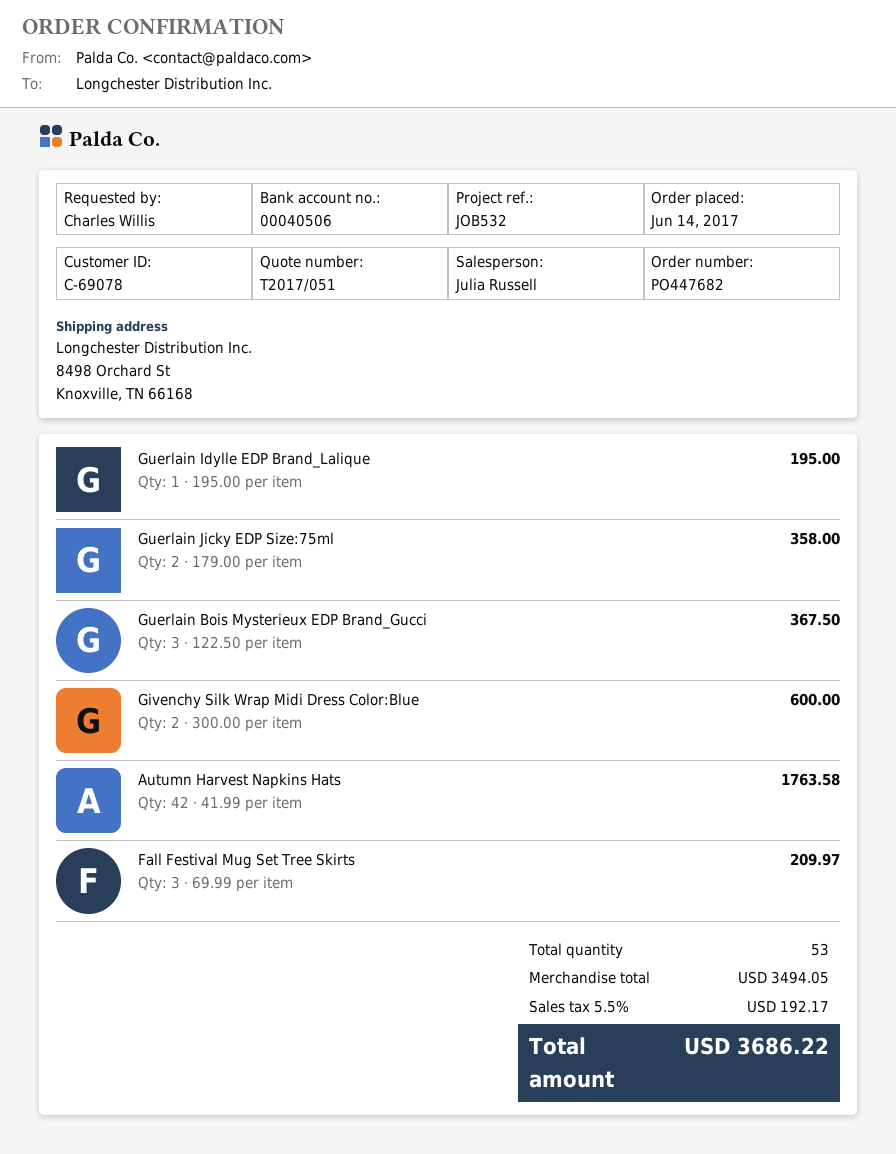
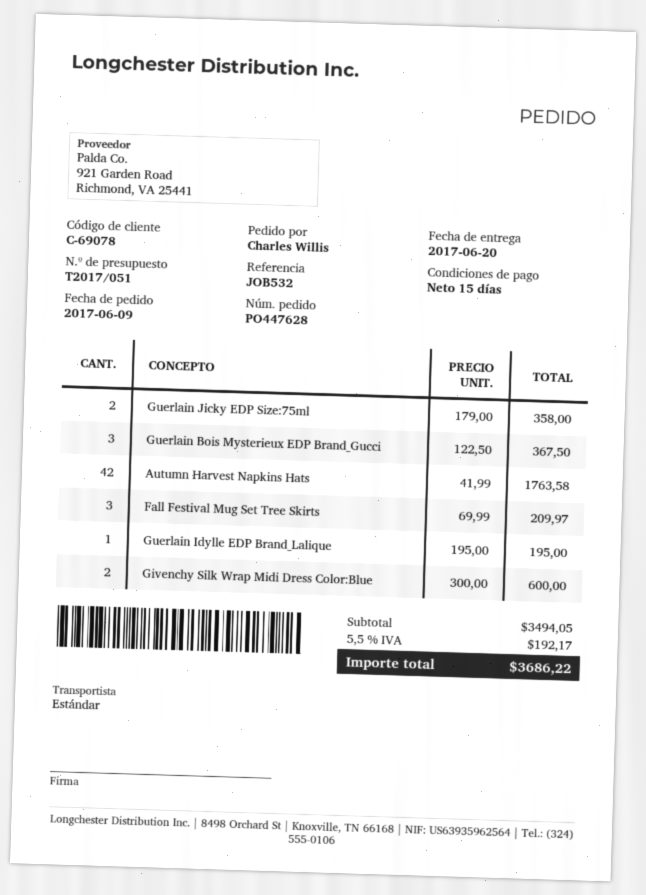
order number: PO447682 -> PO447628
order date: 2017-06-14 -> 2017-06-09

